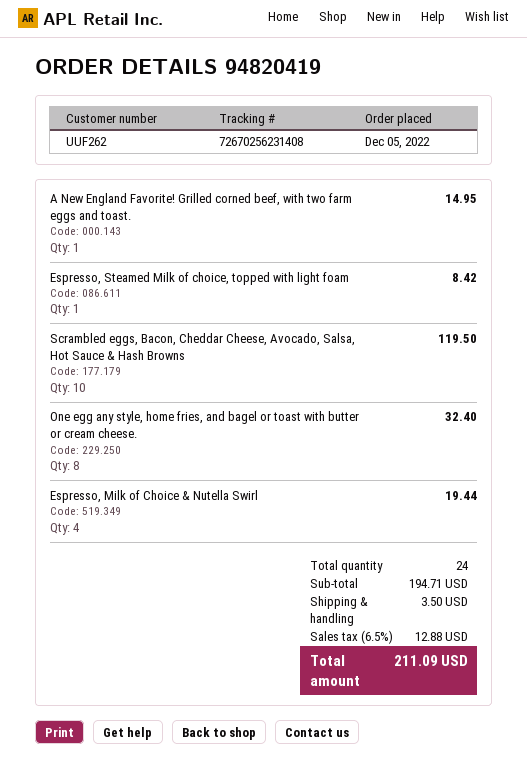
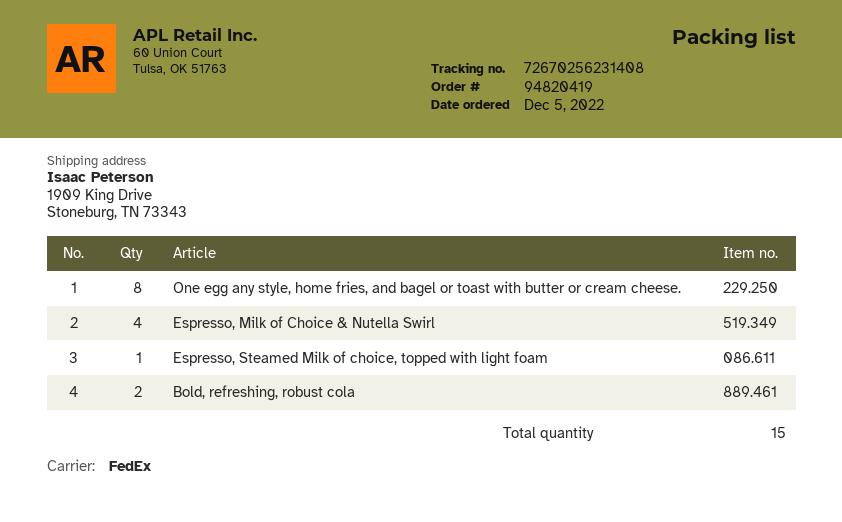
A New England Favorite! Grilled corned beef, with two farm eggs and toast.: 1 -> none
Scrambled eggs, Bacon, Cheddar Cheese, Avocado, Salsa, Hot Sauce & Hash Browns: 10 -> none
Bold, refreshing, robust cola: none -> 2
total quantity: 24 -> 15

